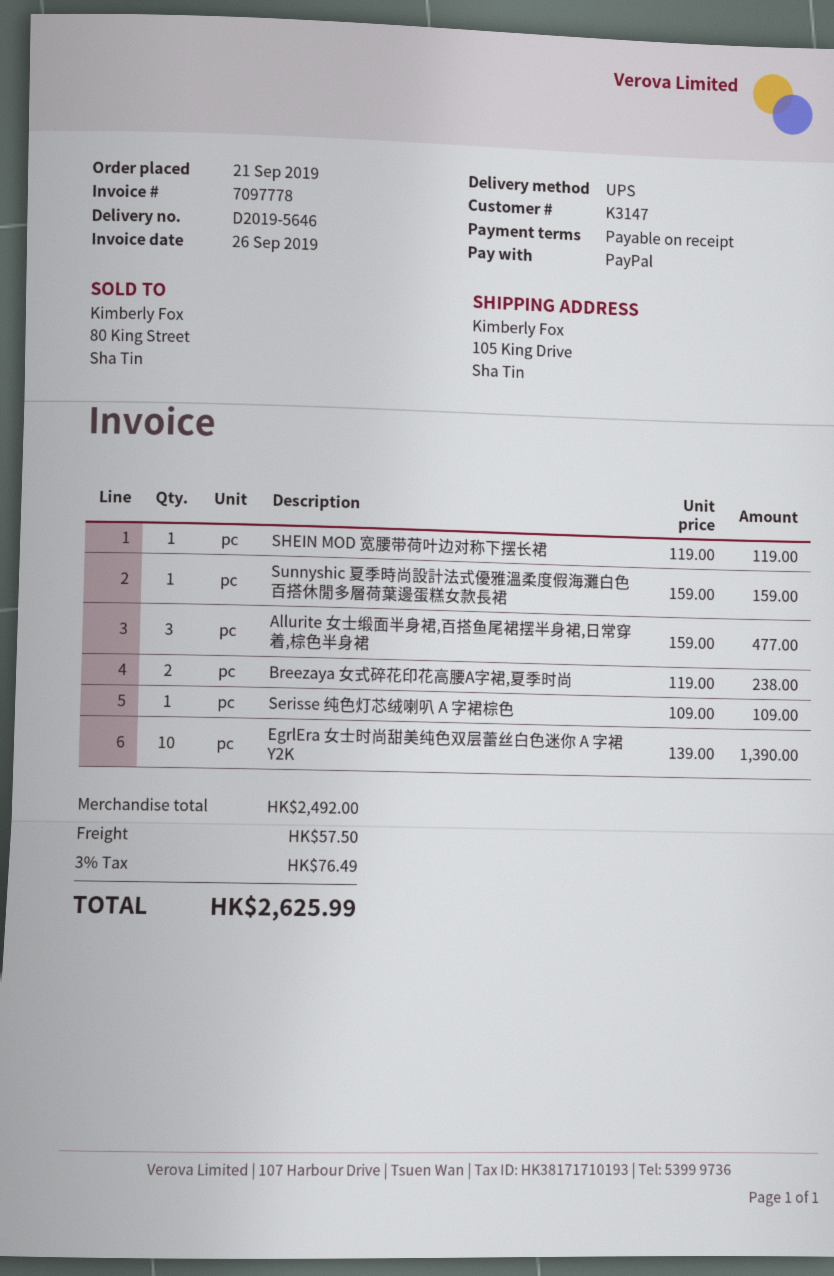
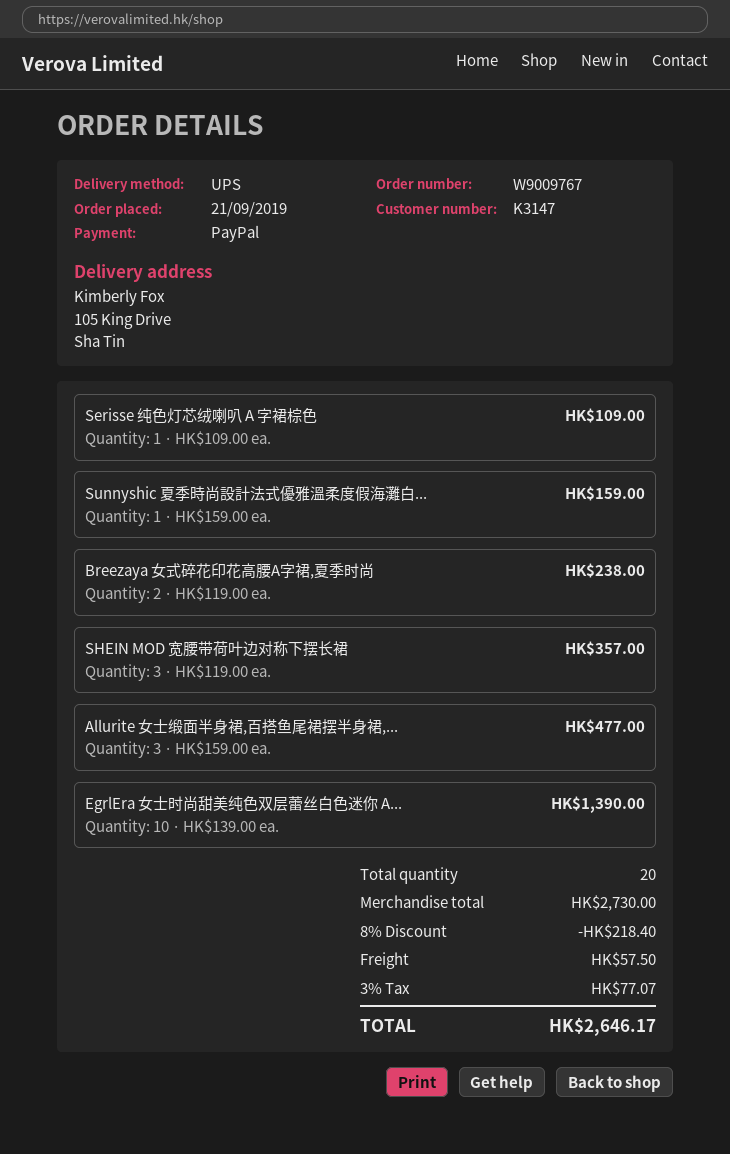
SHEIN MOD 宽腰带荷叶边对称下摆长裙: 1 x 119.00 = 119.00 -> 3 x 119.00 = 357.00
subtotal: 2492.00 -> 2730.00
discount: none -> 8% = 218.40
tax: 3% = 76.49 -> 3% = 77.07
total: 2625.99 -> 2646.17

